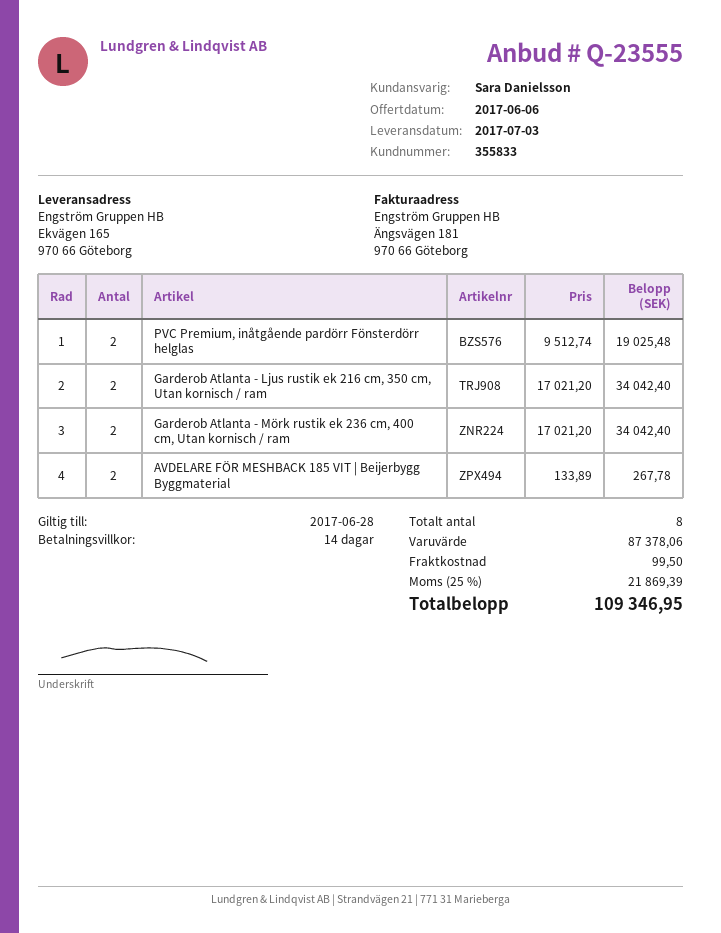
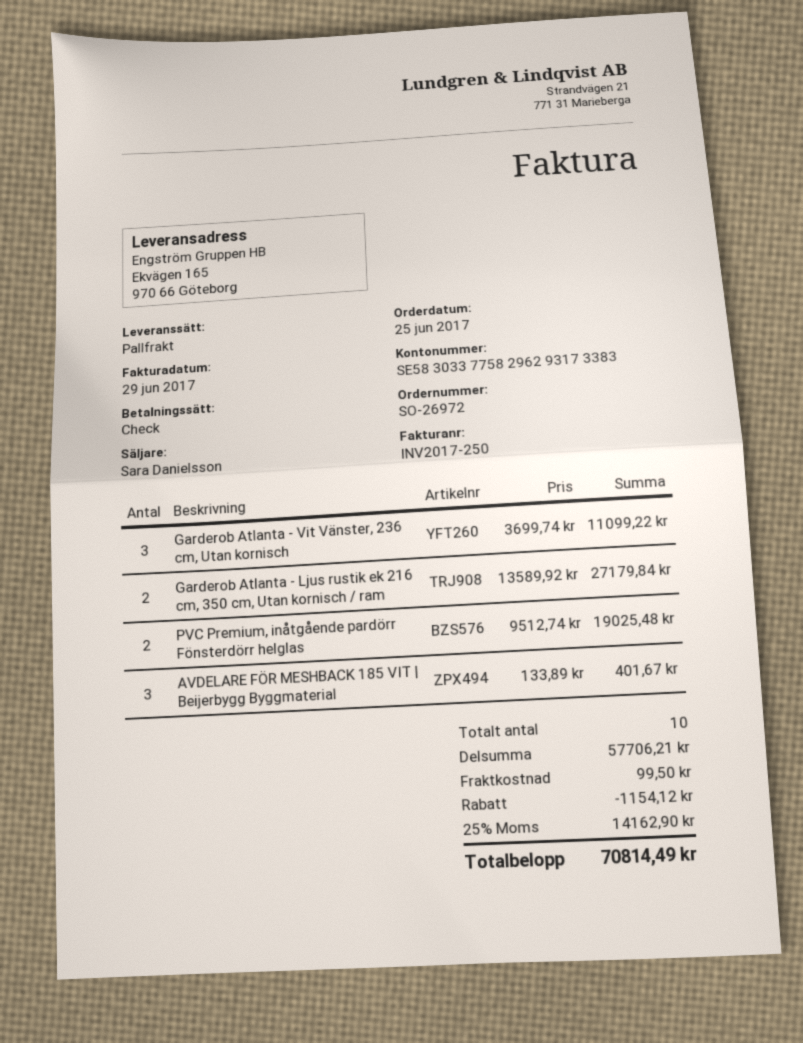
Garderob Atlanta - Ljus rustik ek 216 cm, 350 cm, Utan kornisch / ram: 2 x 17021.20 = 34042.40 -> 2 x 13589.92 = 27179.84
Garderob Atlanta - Mörk rustik ek 236 cm, 400 cm, Utan kornisch / ram: 2 x 17021.20 = 34042.40 -> none
AVDELARE FÖR MESHBACK 185 VIT | Beijerbygg Byggmaterial: 2 x 133.89 = 267.78 -> 3 x 133.89 = 401.67
Garderob Atlanta - Vit Vänster, 236 cm, Utan kornisch: none -> 3 x 3699.74 = 11099.22
total quantity: 8 -> 10
subtotal: 87378.06 -> 57706.21
discount: none -> 1154.12
tax: 25% = 21869.39 -> 25% = 14162.90
total: 109346.95 -> 70814.49

